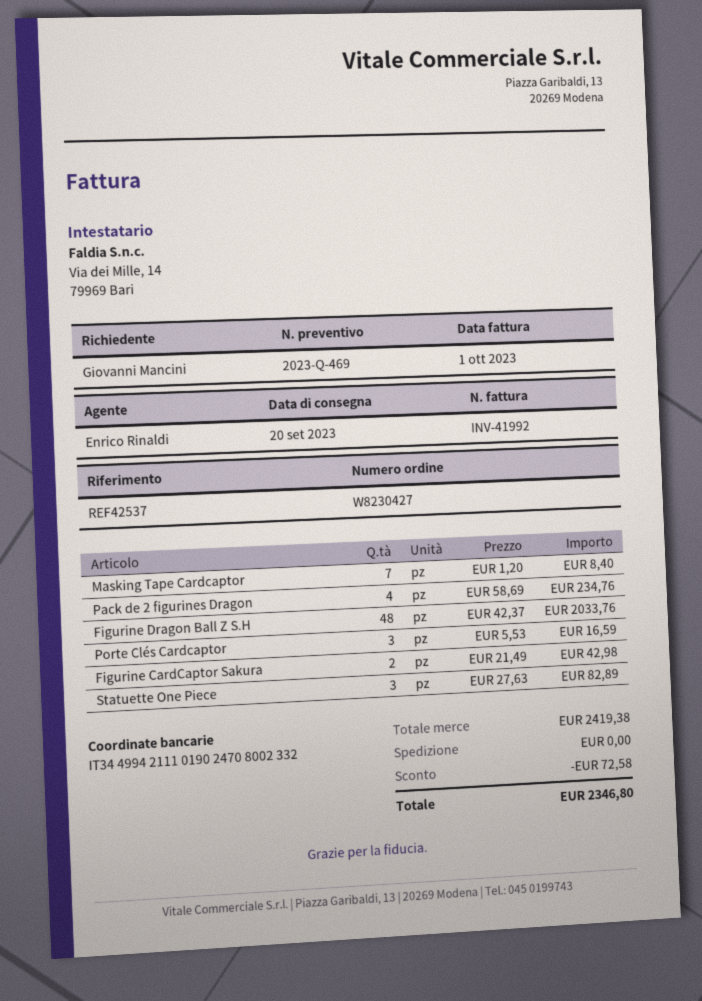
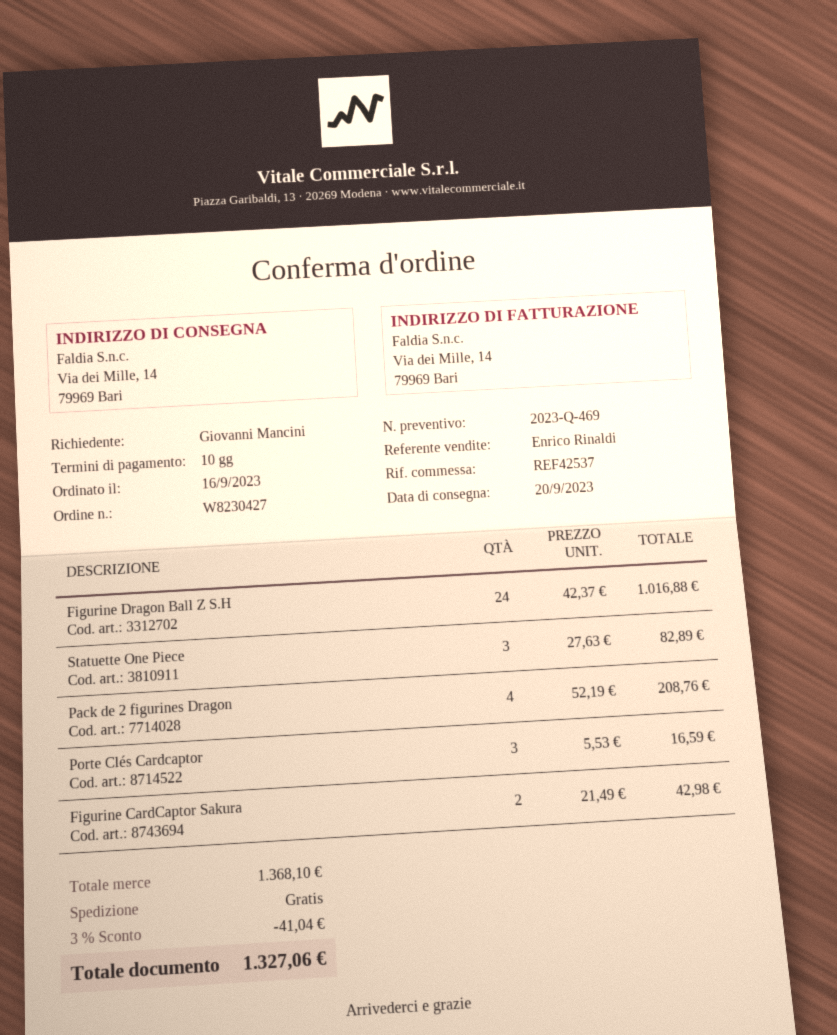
Masking Tape Cardcaptor: 7 x 1.20 = 8.40 -> none
Pack de 2 figurines Dragon: 4 x 58.69 = 234.76 -> 4 x 52.19 = 208.76
Figurine Dragon Ball Z S.H: 48 x 42.37 = 2033.76 -> 24 x 42.37 = 1016.88
subtotal: 2419.38 -> 1368.10
discount: 72.58 -> 41.04
total: 2346.80 -> 1327.06

